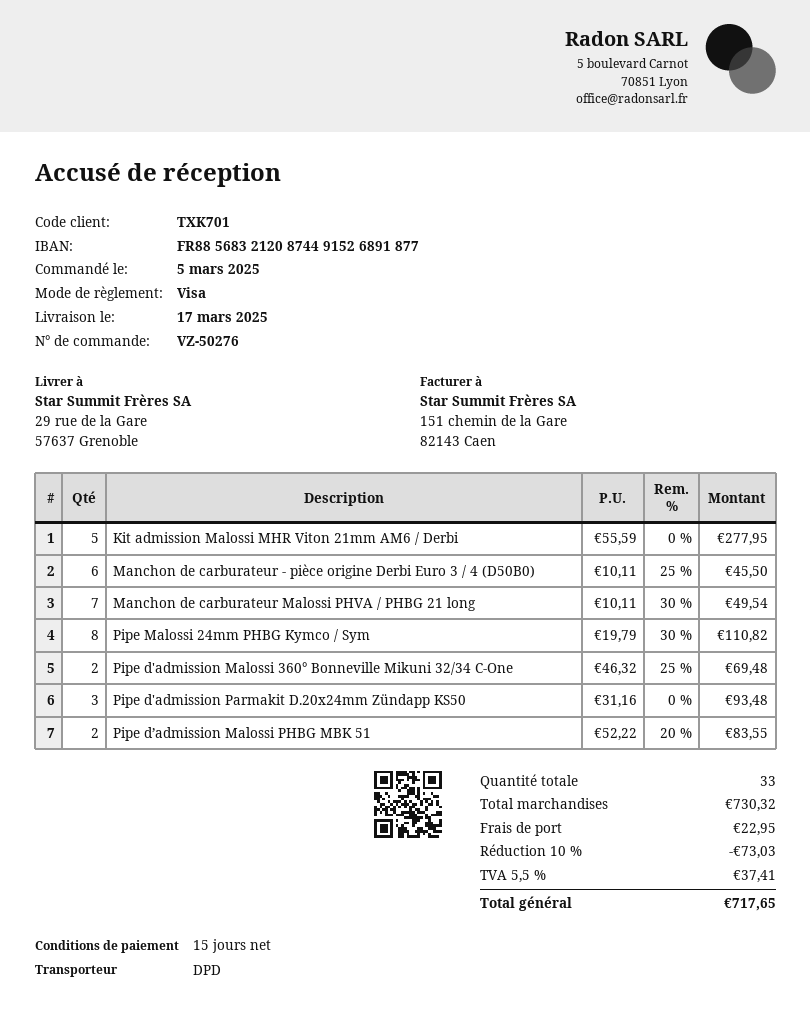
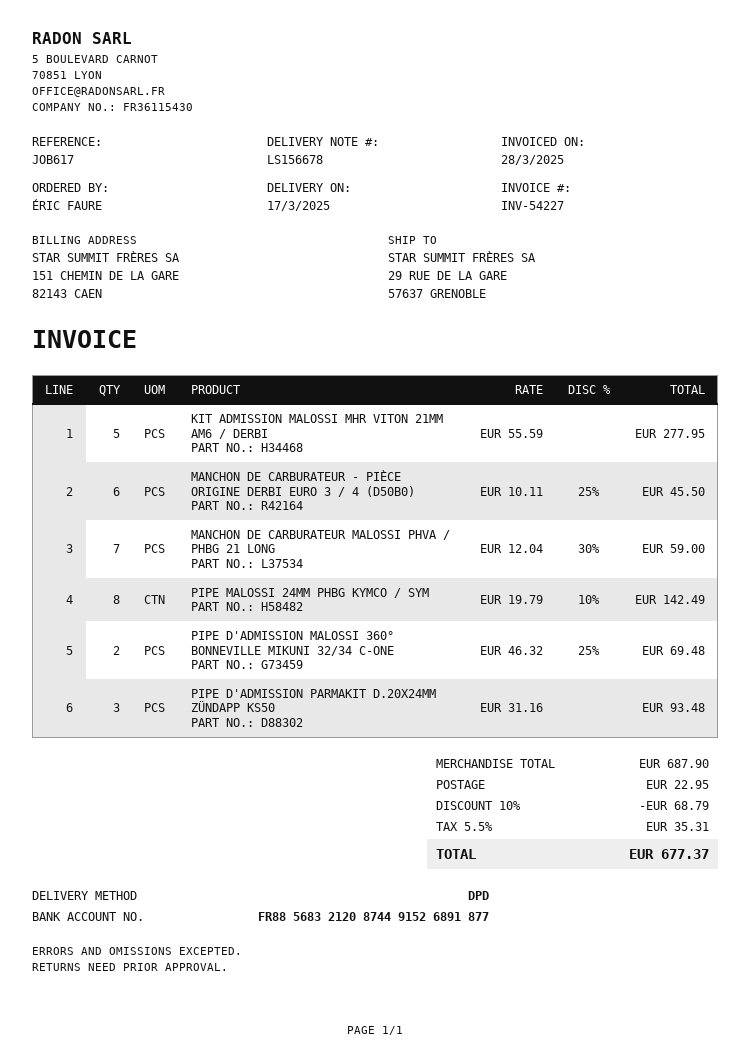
Manchon de carburateur Malossi PHVA / PHBG 21 long: 7 x 10.11 - 30% = 49.54 -> 7 x 12.04 - 30% = 59.00
Pipe Malossi 24mm PHBG Kymco / Sym: 8 x 19.79 - 30% = 110.82 -> 8 x 19.79 - 10% = 142.49
Pipe d’admission Malossi PHBG MBK 51: 2 x 52.22 - 20% = 83.55 -> none
subtotal: 730.32 -> 687.90
discount: 10% = 73.03 -> 10% = 68.79
tax: 5.5% = 37.41 -> 5.5% = 35.31
total: 717.65 -> 677.37

